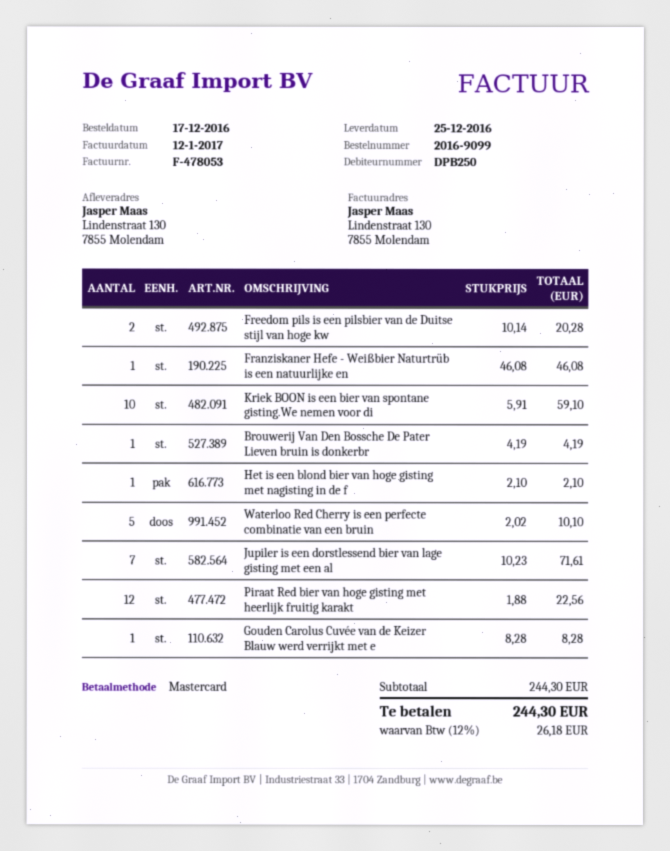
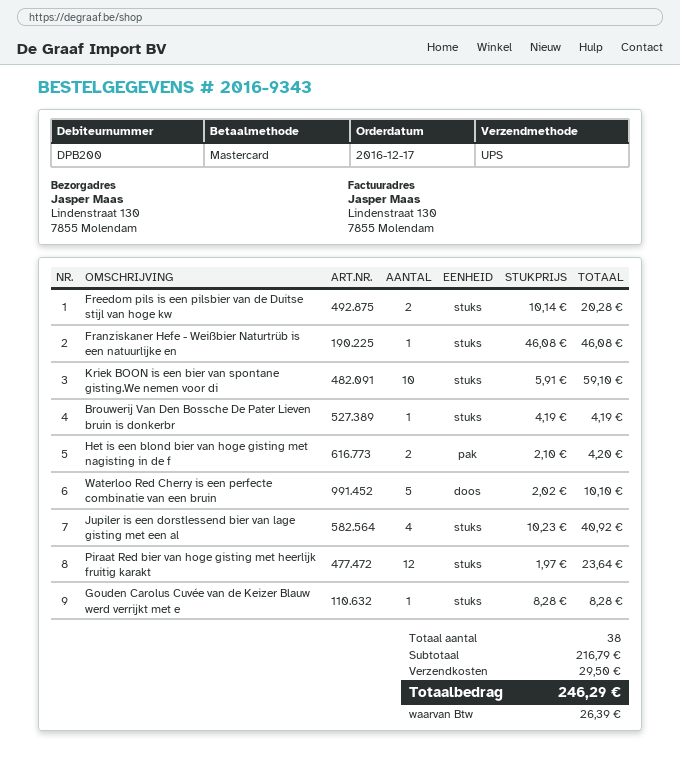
order number: 2016-9099 -> 2016-9343
customer number: DPB250 -> DPB200
Het is een blond bier van hoge gisting met nagisting in de f: 1 x 2.10 = 2.10 -> 2 x 2.10 = 4.20
Jupiler is een dorstlessend bier van lage gisting met een al: 7 x 10.23 = 71.61 -> 4 x 10.23 = 40.92
Piraat Red bier van hoge gisting met heerlijk fruitig karakt: 12 x 1.88 = 22.56 -> 12 x 1.97 = 23.64
subtotal: 244.30 -> 216.79
shipping: none -> 29.50
tax: 26.18 -> 26.39
total: 244.30 -> 246.29

